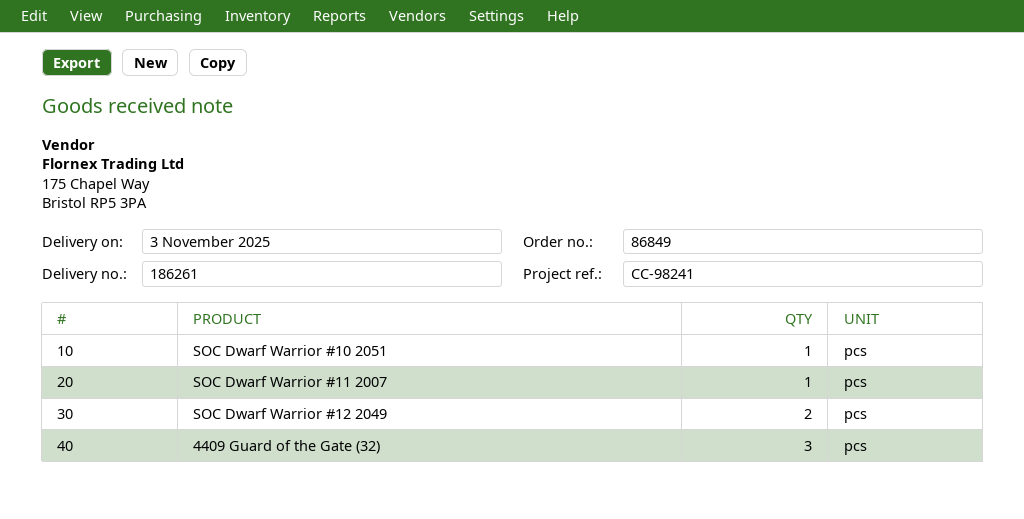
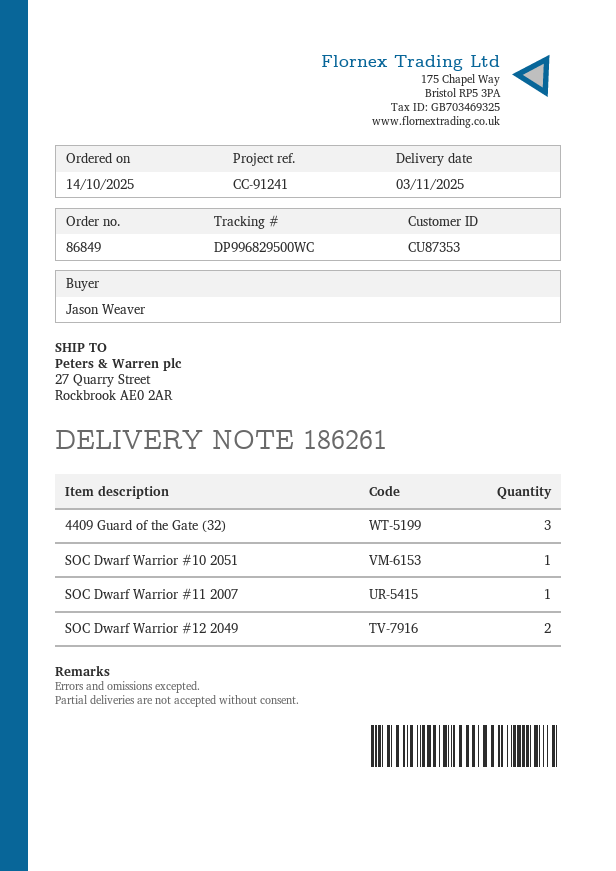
reference: CC-98241 -> CC-91241

